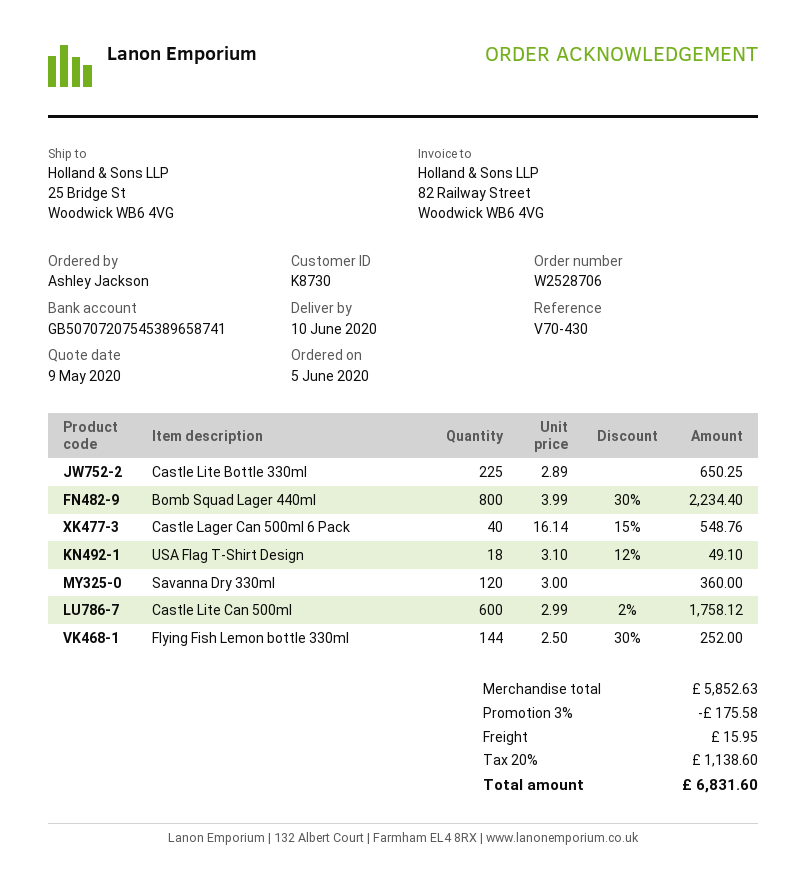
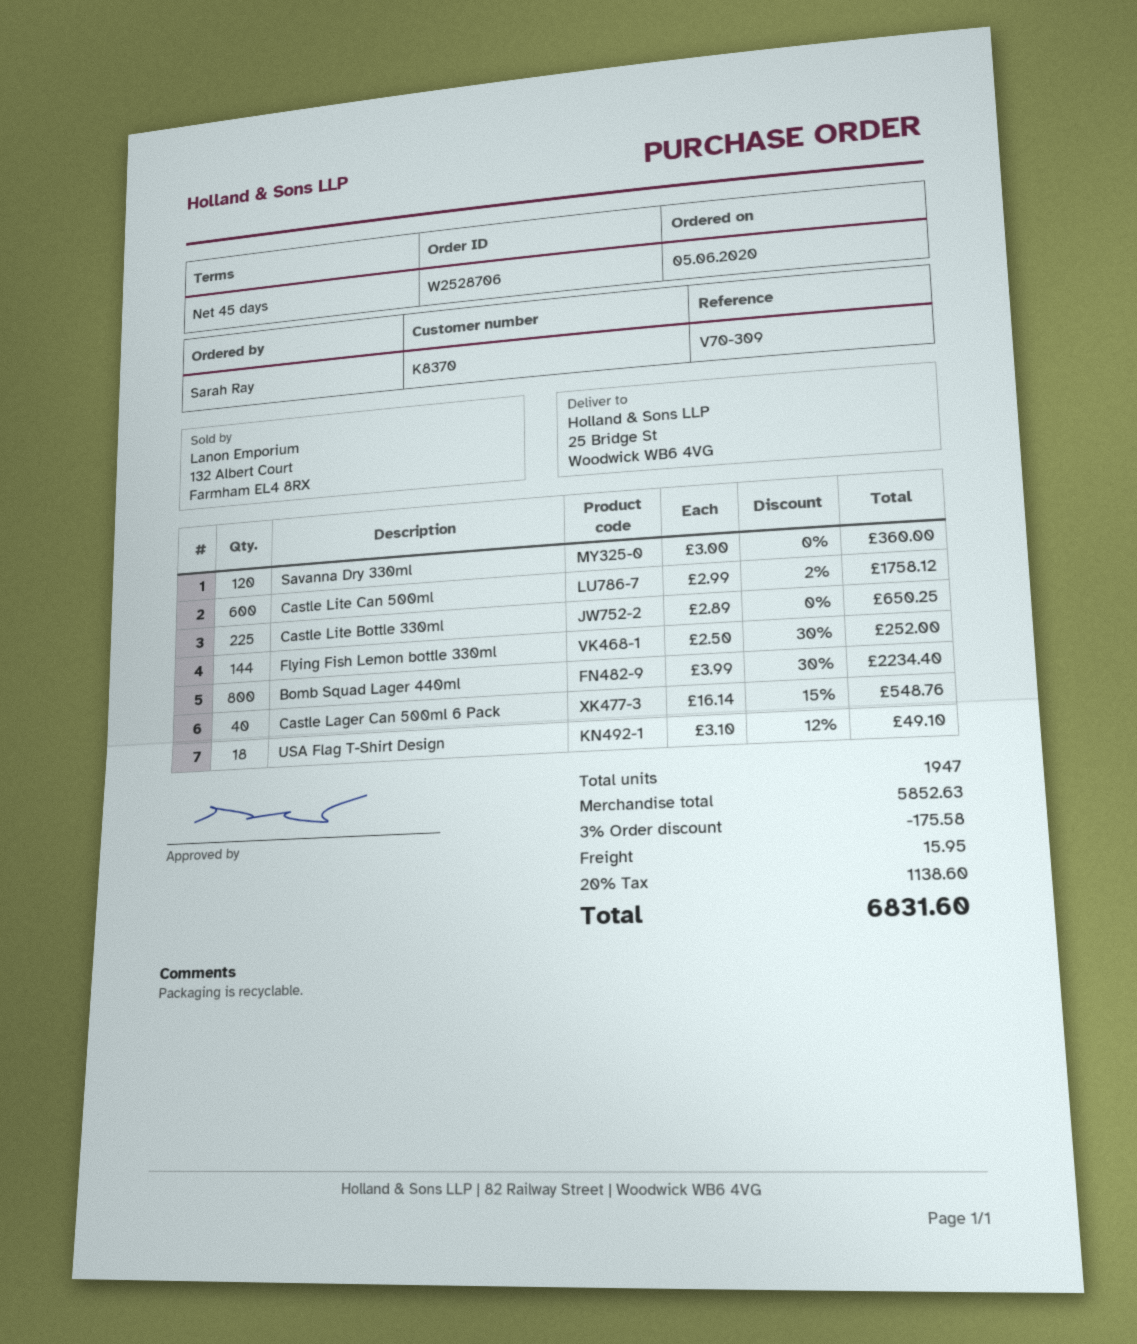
customer number: K8730 -> K8370
reference: V70-430 -> V70-309
ordered by: Ashley Jackson -> Sarah Ray

